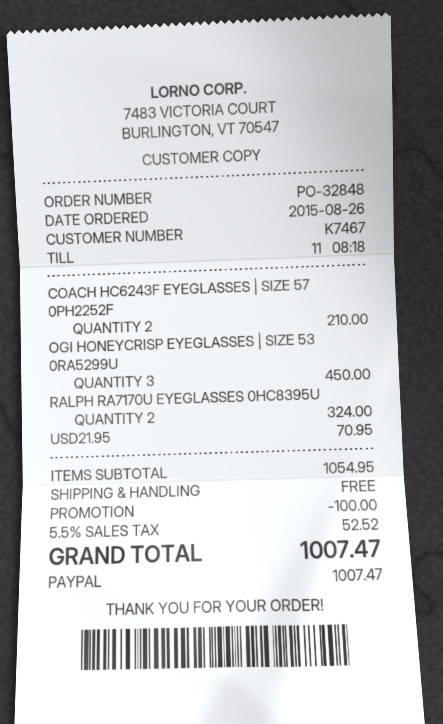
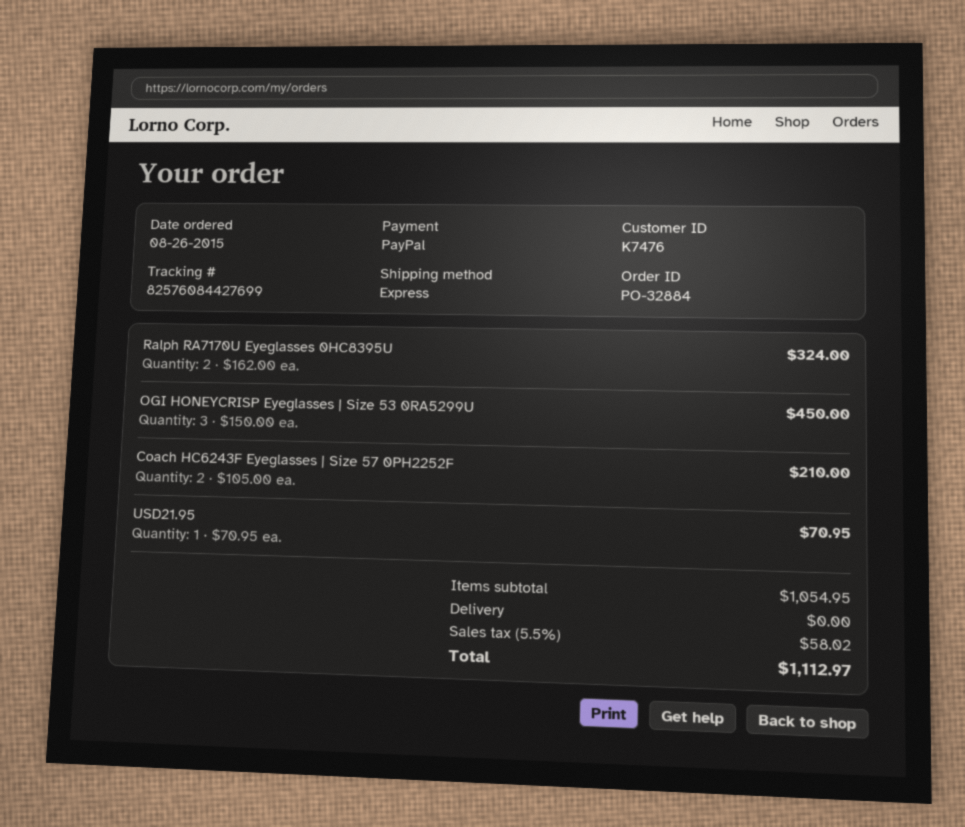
order number: PO-32848 -> PO-32884
customer number: K7467 -> K7476
discount: 100.00 -> none
tax: 5.5% = 52.52 -> 5.5% = 58.02
total: 1007.47 -> 1112.97

